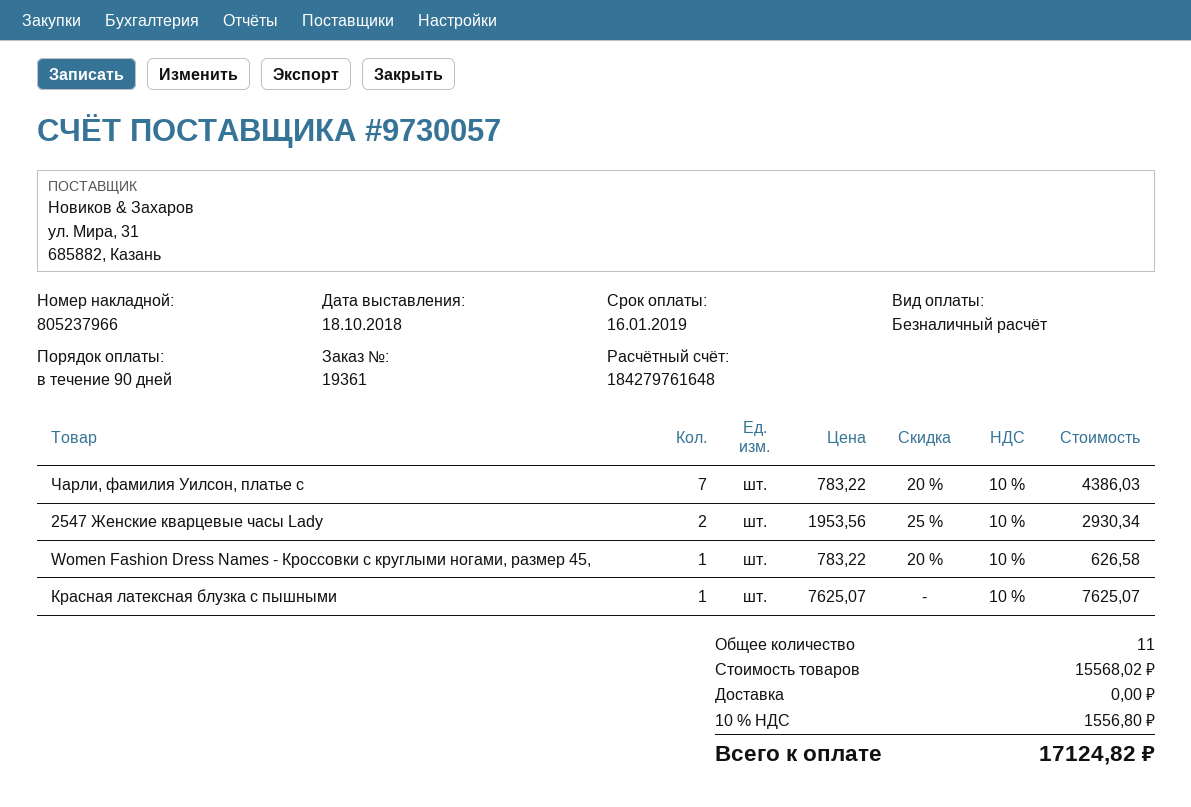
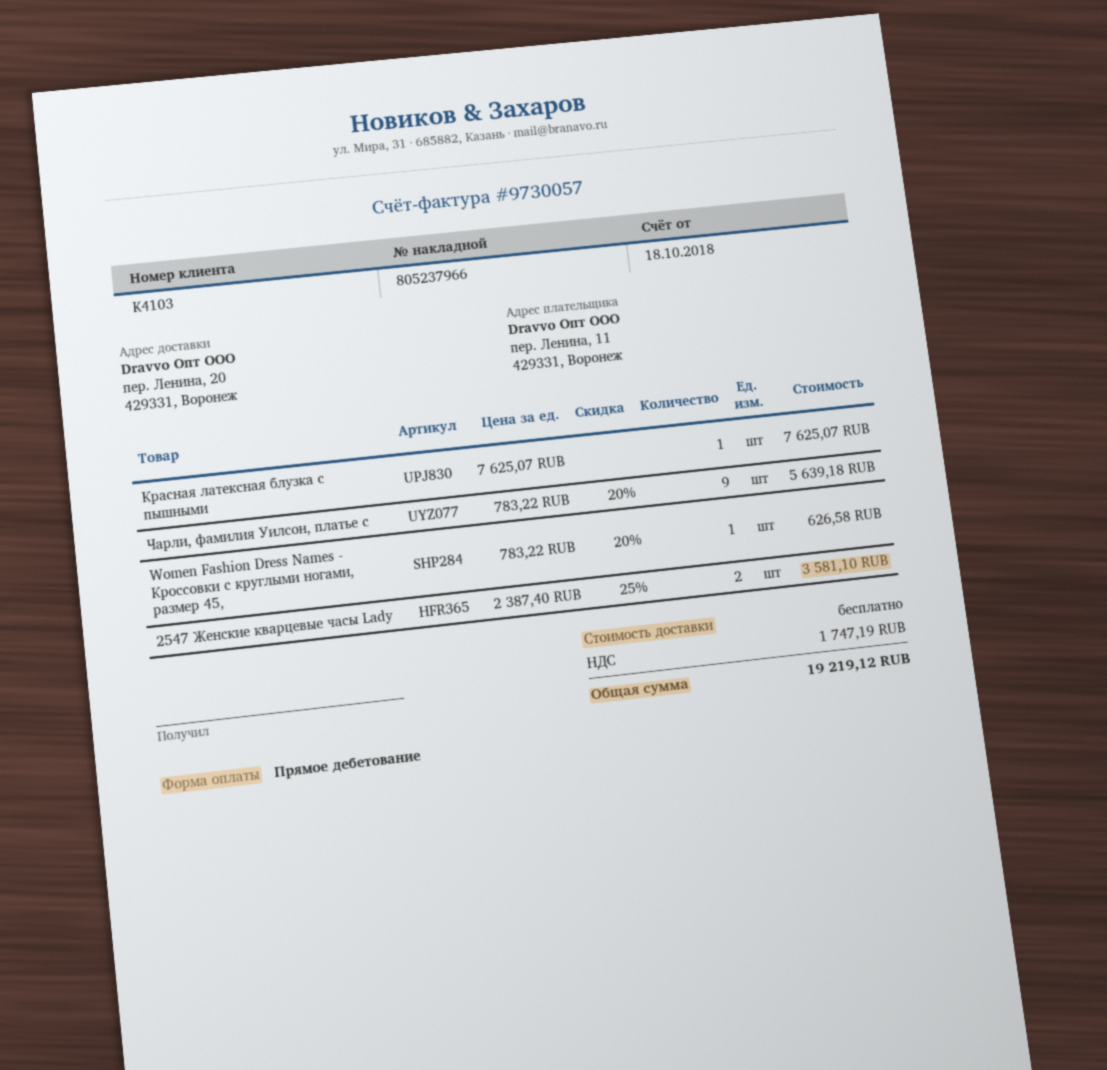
payment method: bank transfer -> direct debit
Чарли, фамилия Уилсон, платье с: 7 x 783.22 - 20% = 4386.03 -> 9 x 783.22 - 20% = 5639.18
2547 Женские кварцевые часы Lady: 2 x 1953.56 - 25% = 2930.34 -> 2 x 2387.40 - 25% = 3581.10
tax: 1556.80 -> 1747.19
total: 17124.82 -> 19219.12

